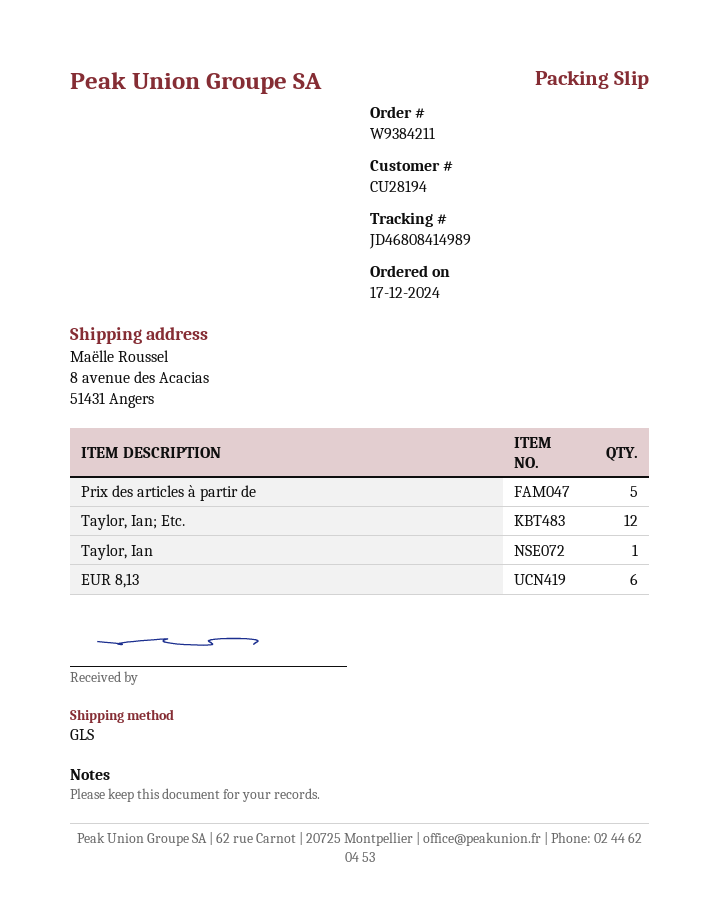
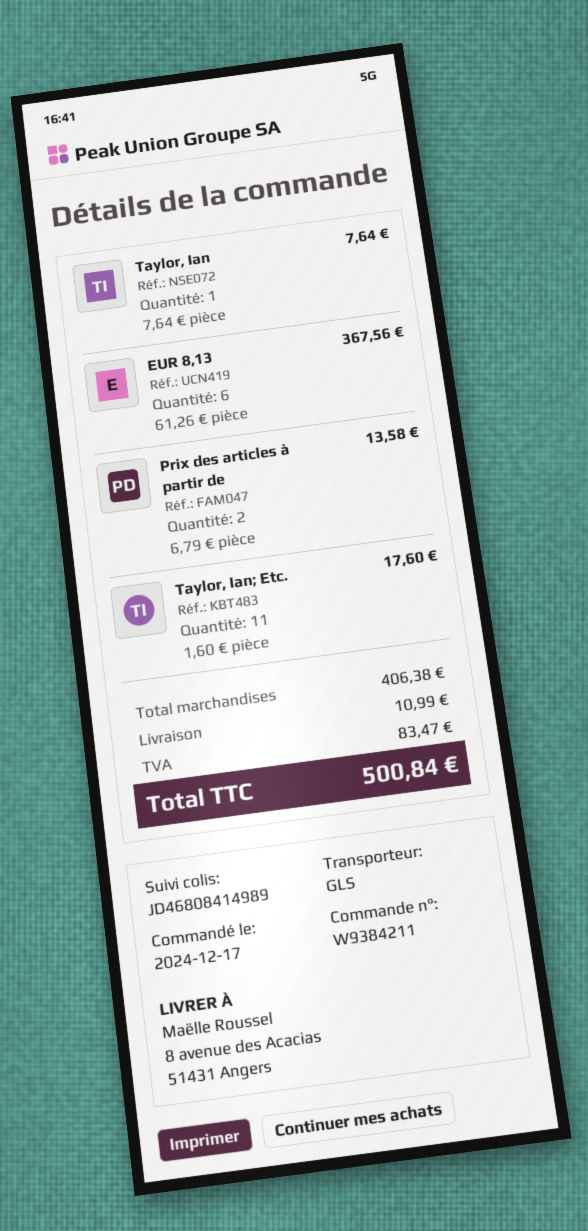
Prix des articles à partir de: 5 -> 2
Taylor, Ian; Etc.: 12 -> 11

